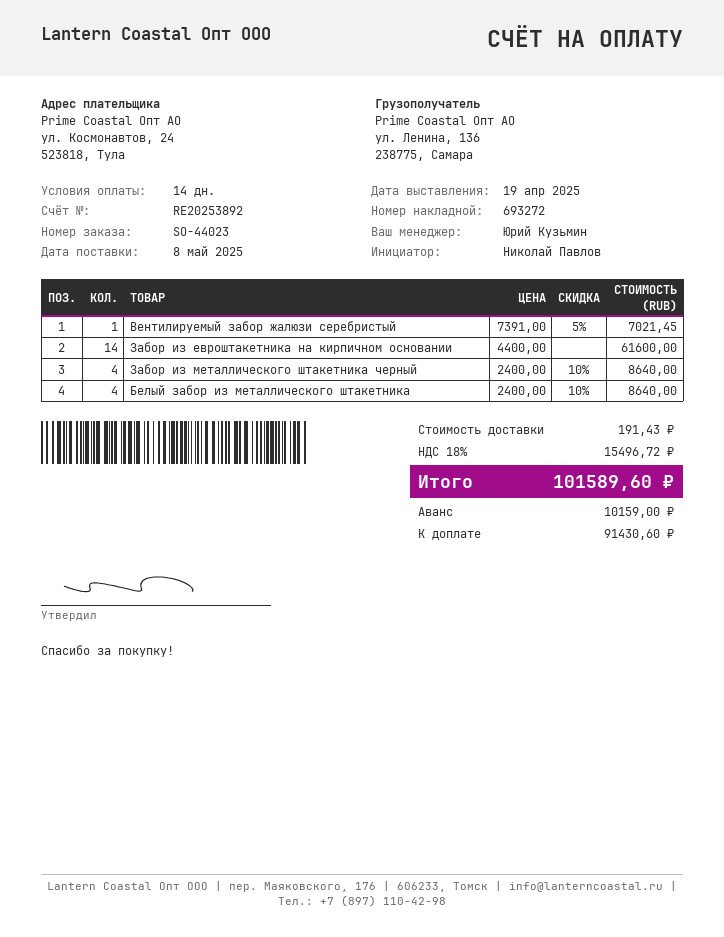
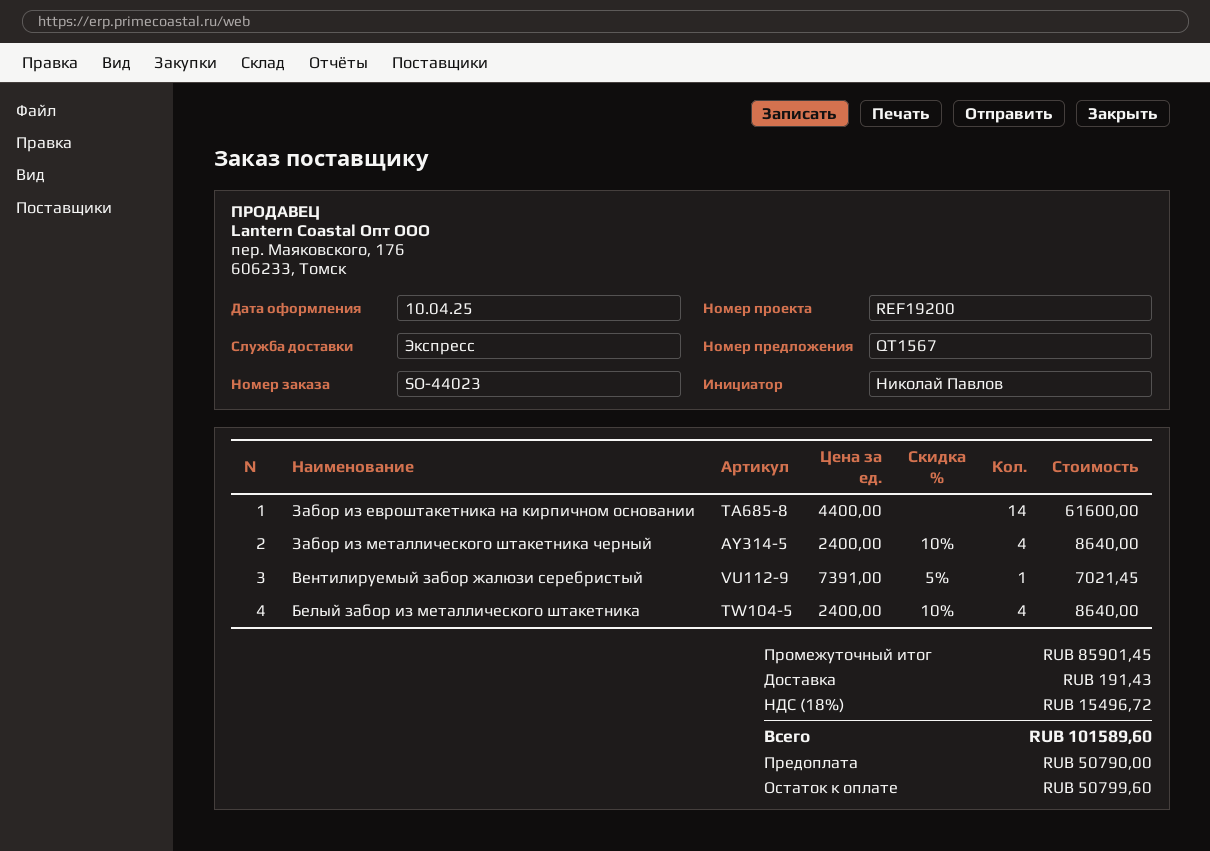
deposit: 10159.00 -> 50790.00
balance: 91430.60 -> 50799.60

